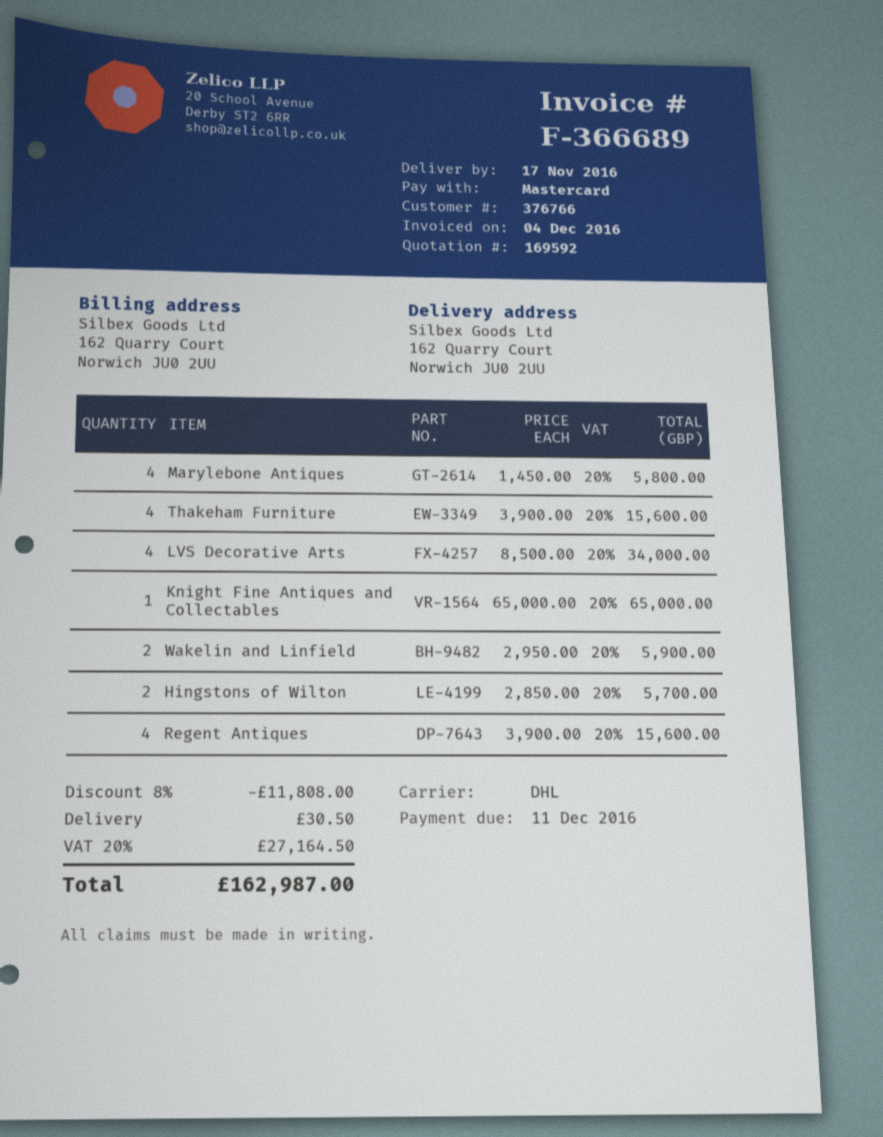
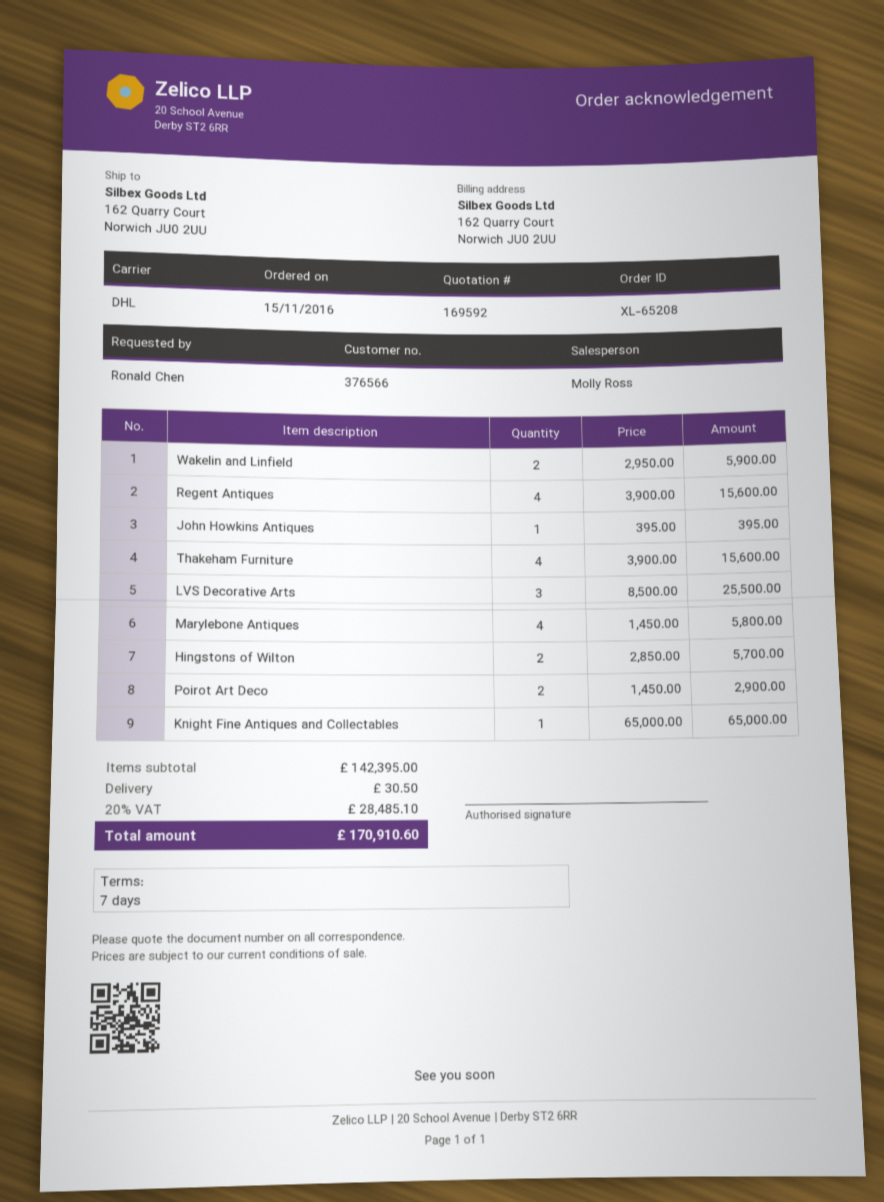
customer number: 376766 -> 376566
LVS Decorative Arts: 4 x 8500.00 = 34000.00 -> 3 x 8500.00 = 25500.00
John Howkins Antiques: none -> 1 x 395.00 = 395.00
Poirot Art Deco: none -> 2 x 1450.00 = 2900.00
discount: 8% = 11808.00 -> none
tax: 20% = 27164.50 -> 20% = 28485.10
total: 162987.00 -> 170910.60

